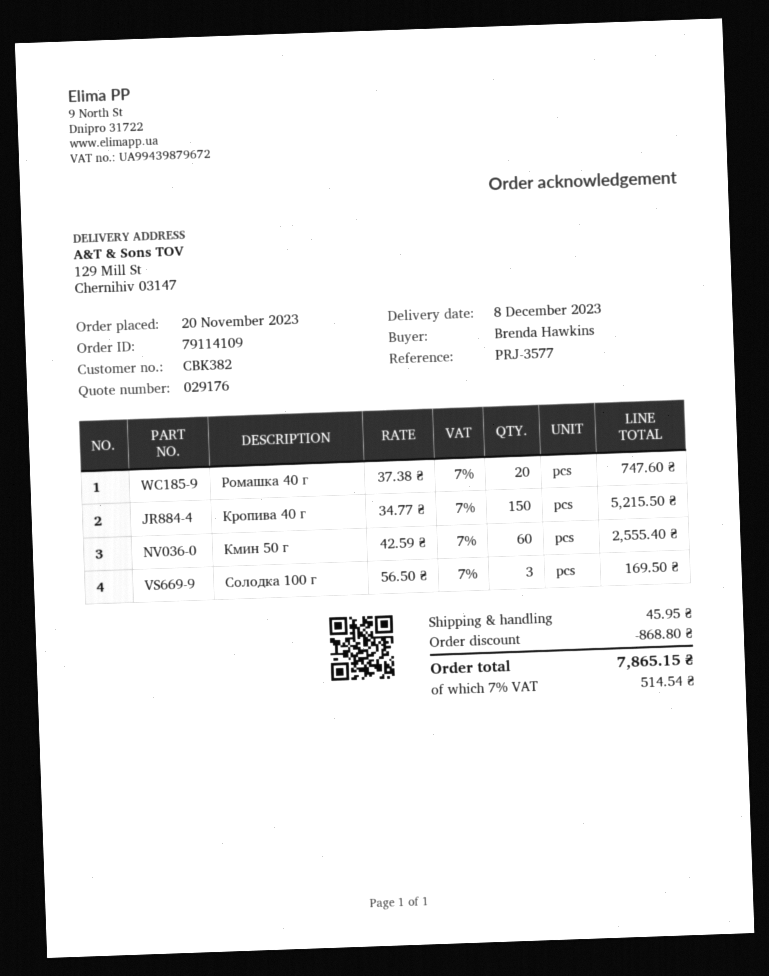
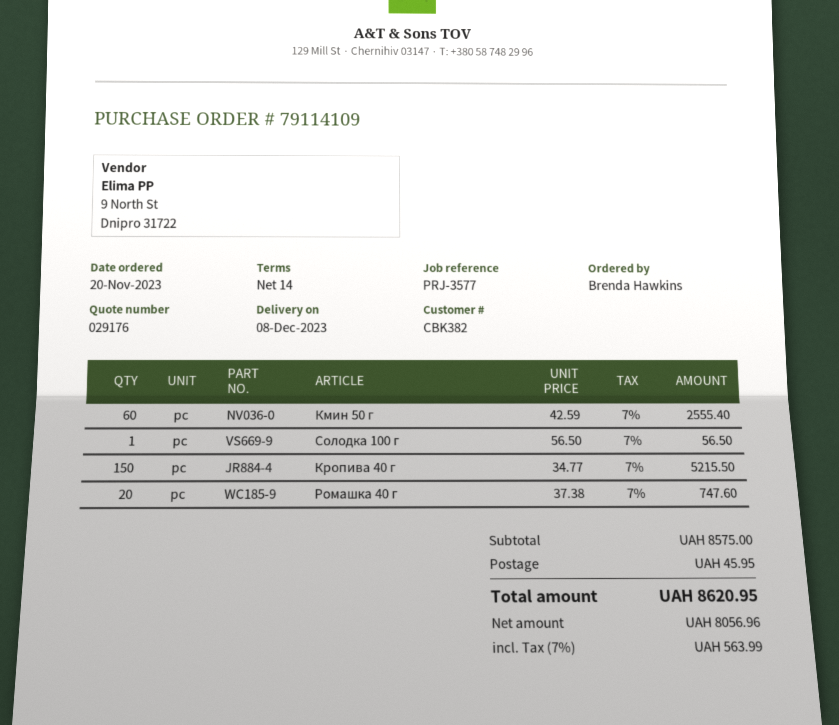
Солодка 100 г: 3 x 56.50 = 169.50 -> 1 x 56.50 = 56.50
discount: 868.80 -> none
tax: 7% = 514.54 -> 7% = 563.99
total: 7865.15 -> 8620.95

